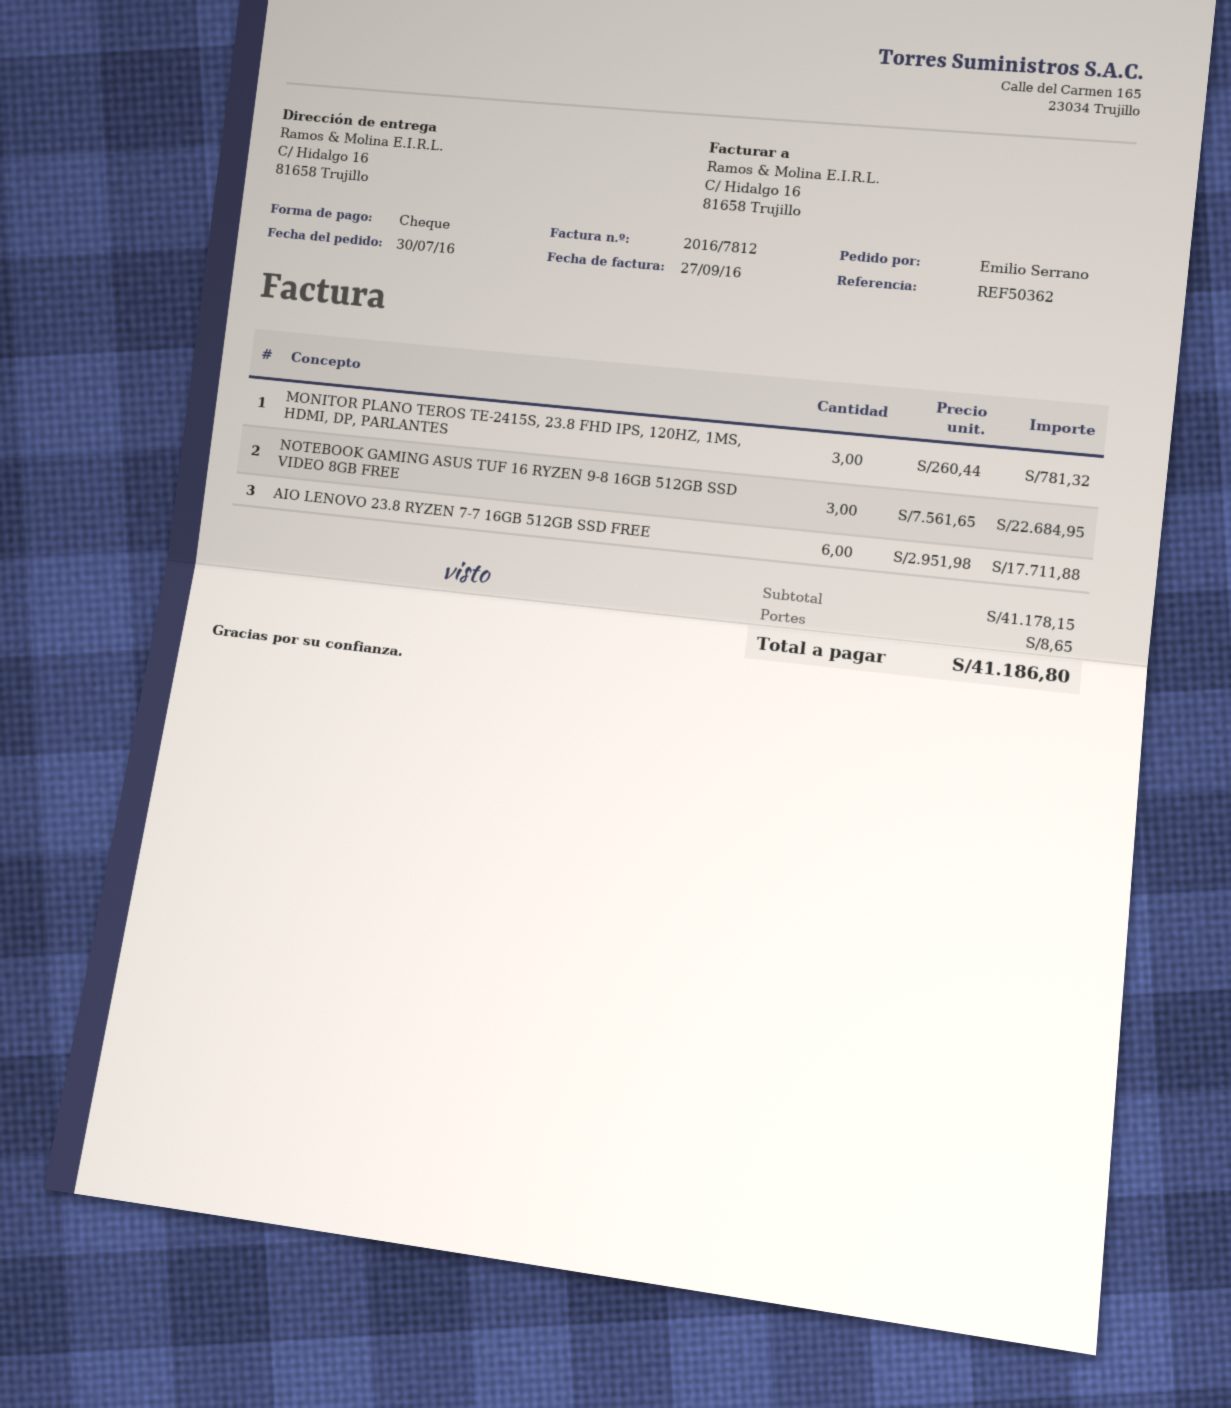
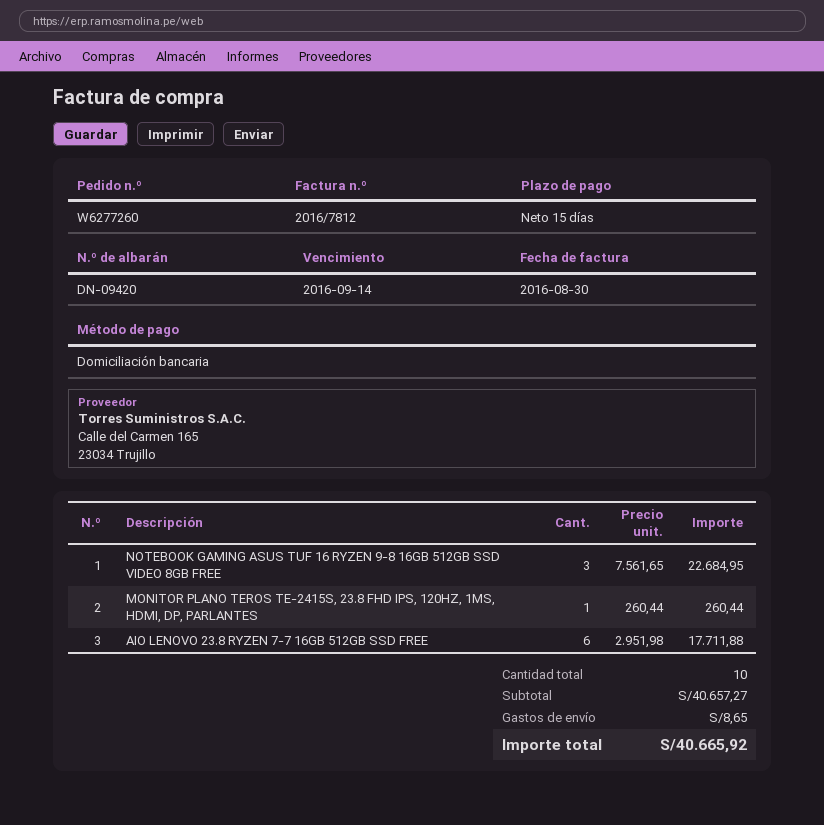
invoice date: 2016-09-27 -> 2016-08-30
payment method: cheque -> direct debit
MONITOR PLANO TEROS TE-2415S, 23.8 FHD IPS, 120HZ, 1MS, HDMI, DP, PARLANTES: 3 x 260.44 = 781.32 -> 1 x 260.44 = 260.44
subtotal: 41178.15 -> 40657.27
total: 41186.80 -> 40665.92

